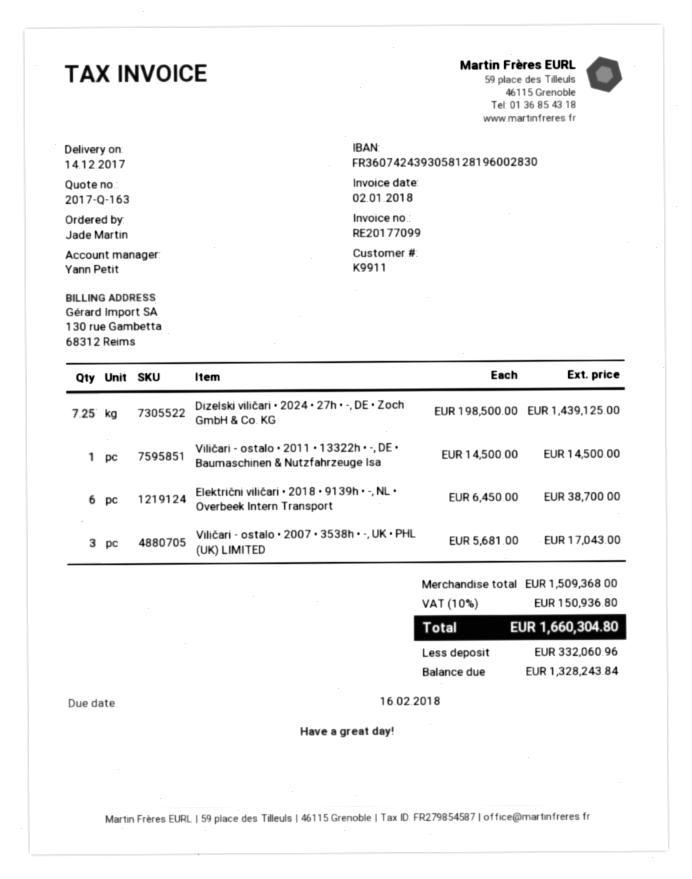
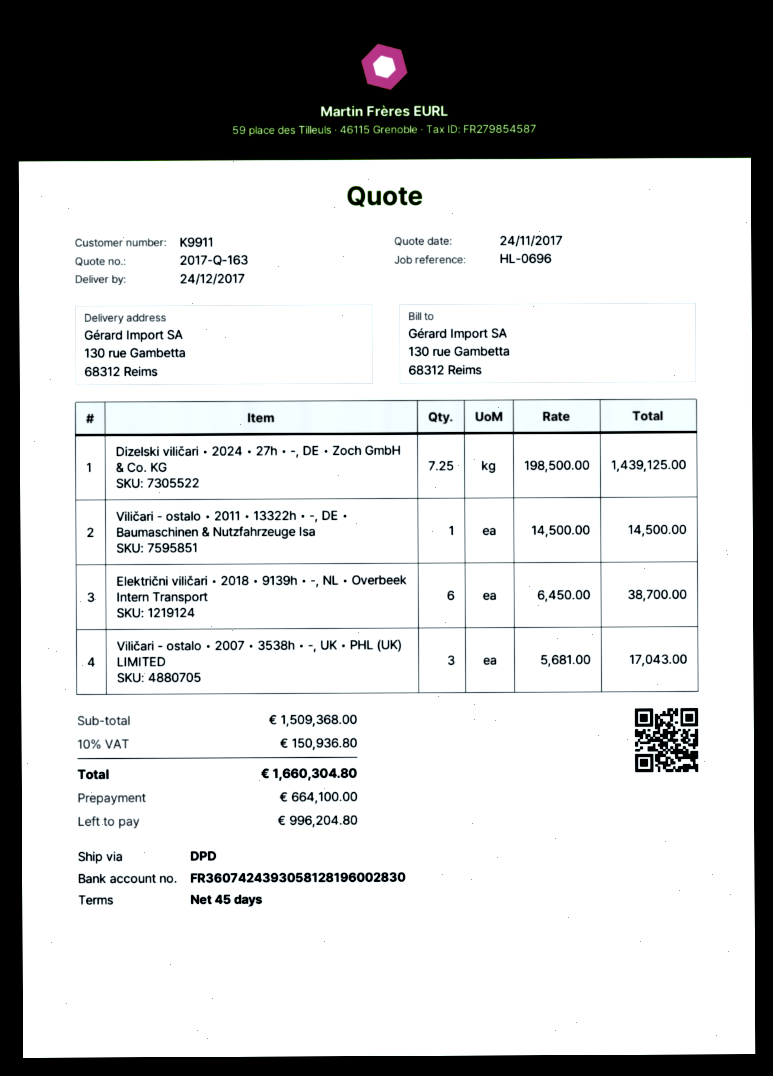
delivery date: 2017-12-14 -> 2017-12-24
deposit: 332060.96 -> 664100.00
balance: 1328243.84 -> 996204.80

